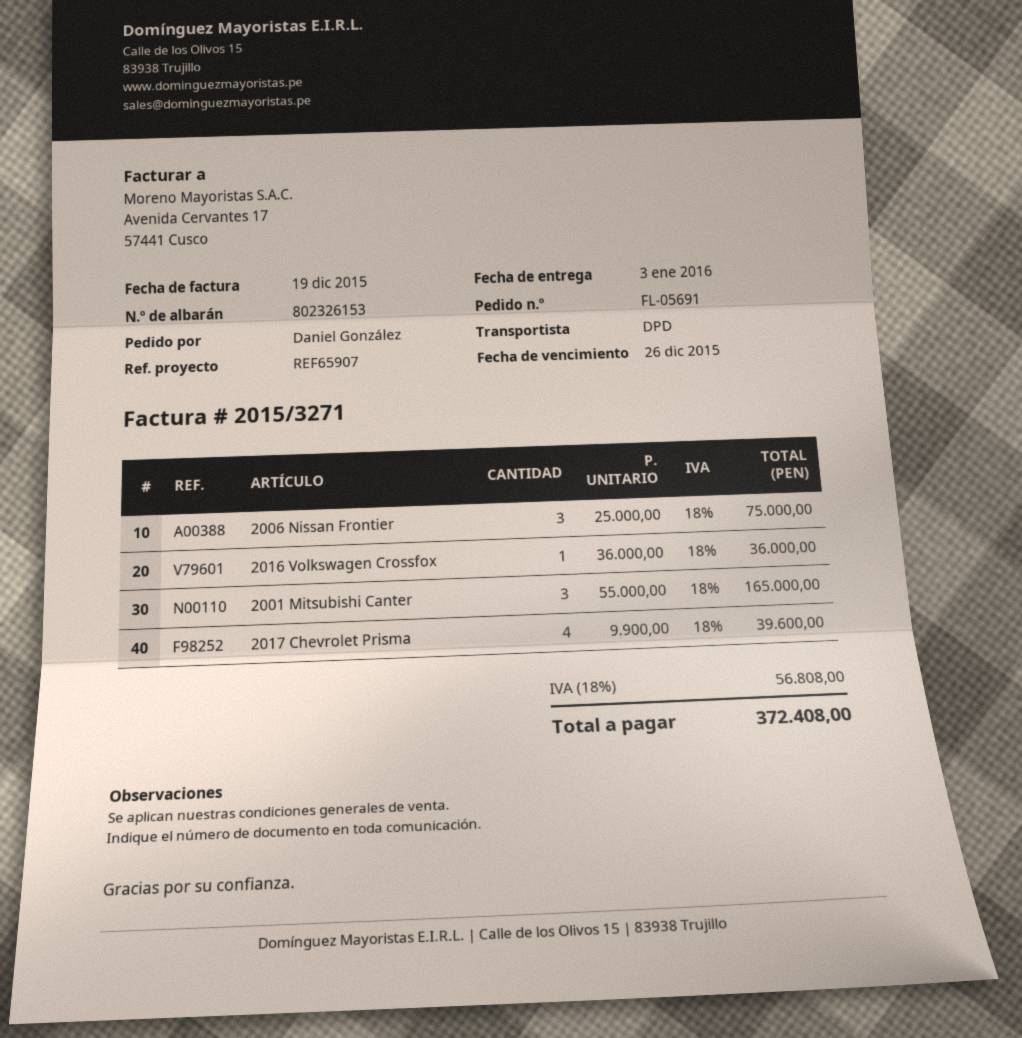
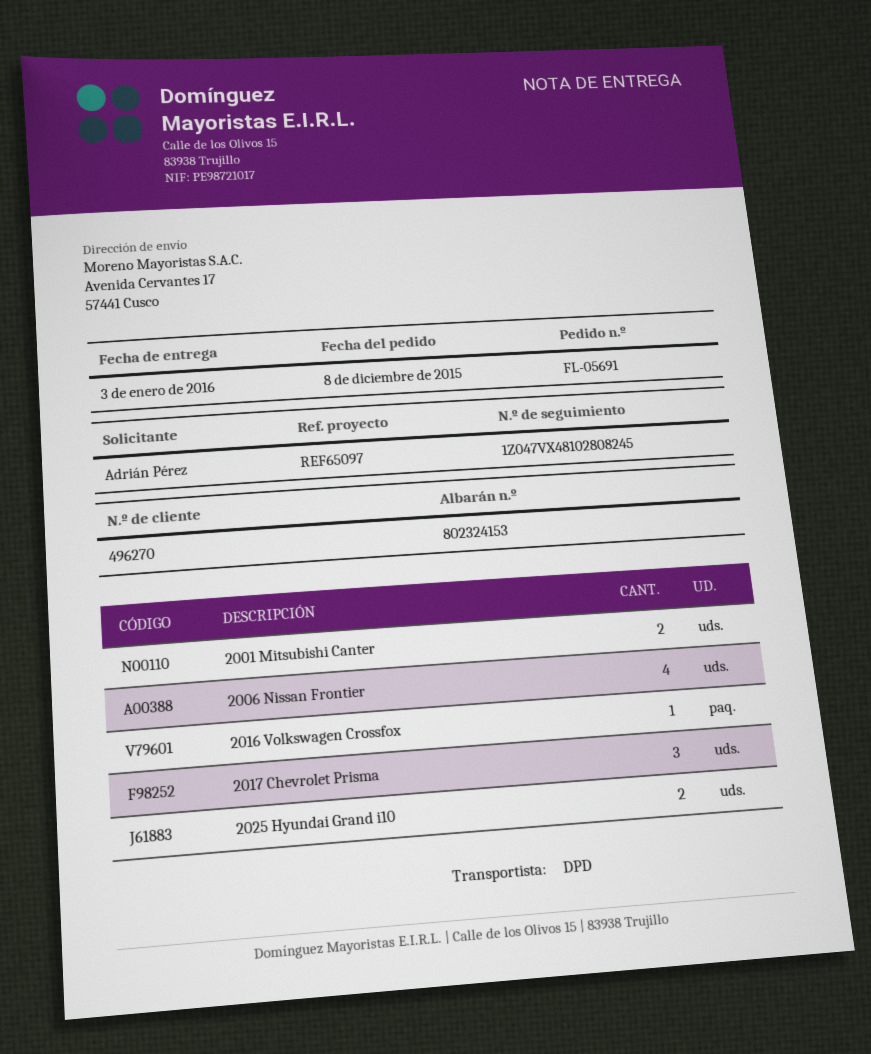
delivery note number: 802326153 -> 802324153
reference: REF65907 -> REF65097
ordered by: Daniel González -> Adrián Pérez
2006 Nissan Frontier: 3 -> 4
2001 Mitsubishi Canter: 3 -> 2
2017 Chevrolet Prisma: 4 -> 3
2025 Hyundai Grand i10: none -> 2

